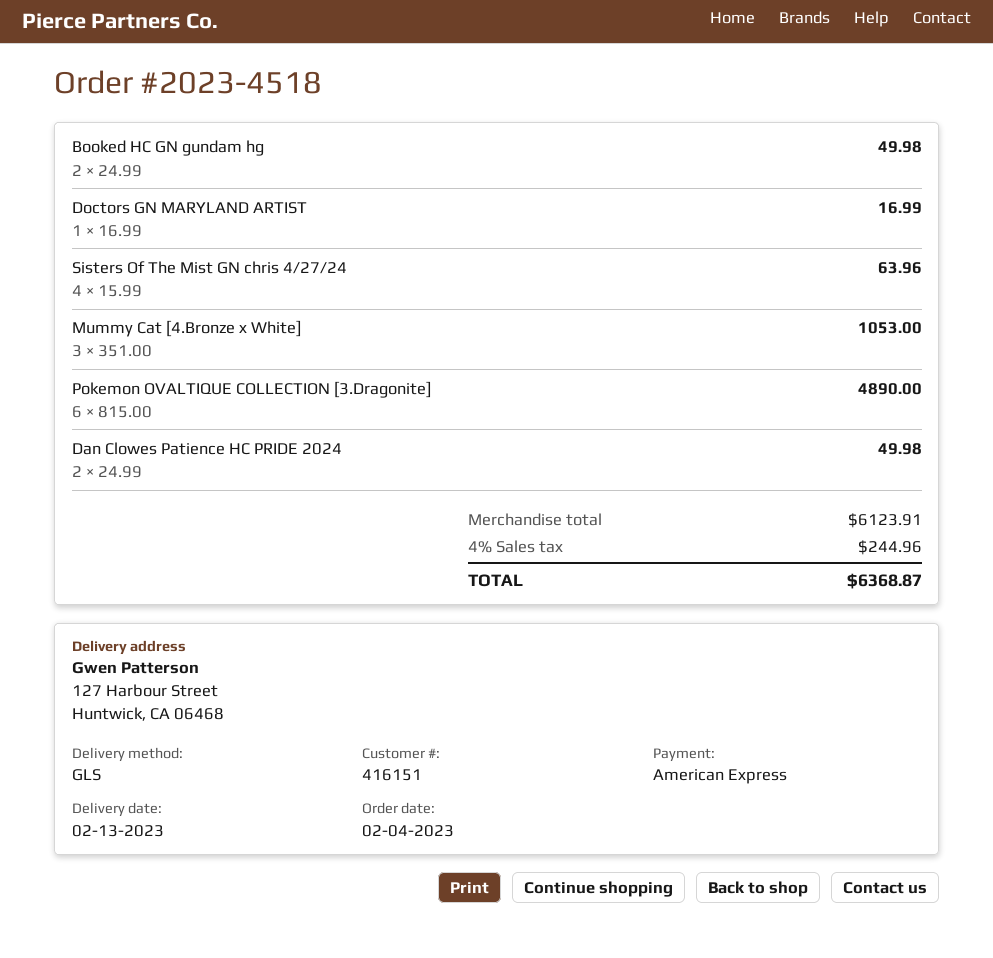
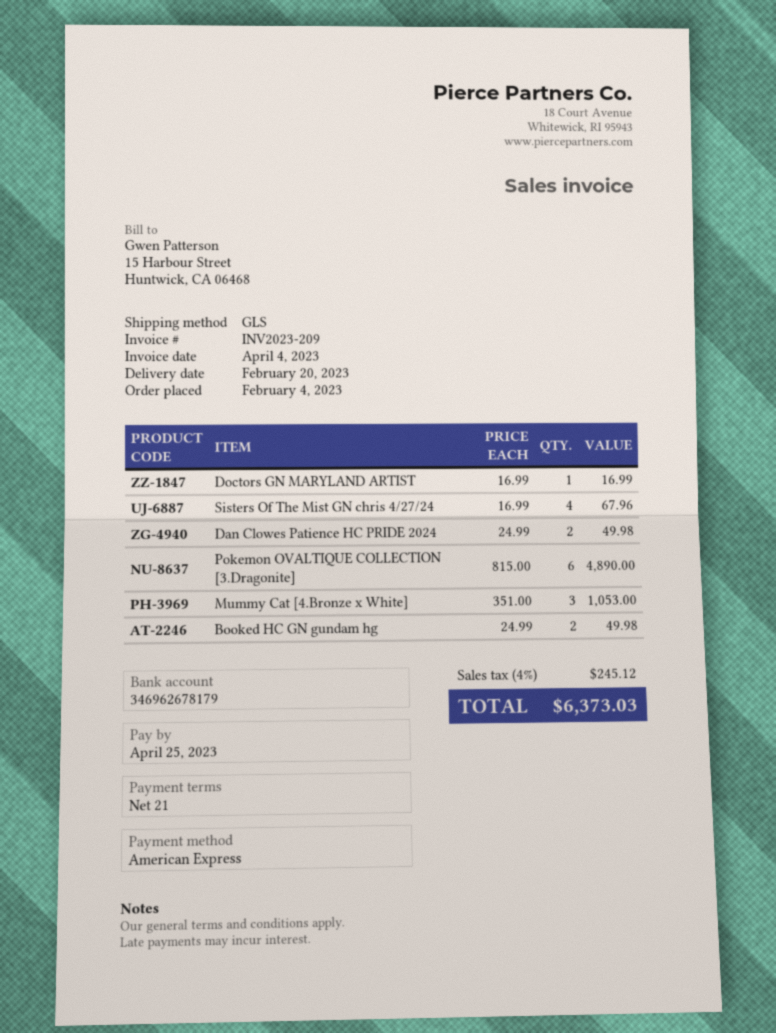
delivery date: 2023-02-13 -> 2023-02-20
Sisters Of The Mist GN chris 4/27/24: 4 x 15.99 = 63.96 -> 4 x 16.99 = 67.96
tax: 4% = 244.96 -> 4% = 245.12
total: 6368.87 -> 6373.03

